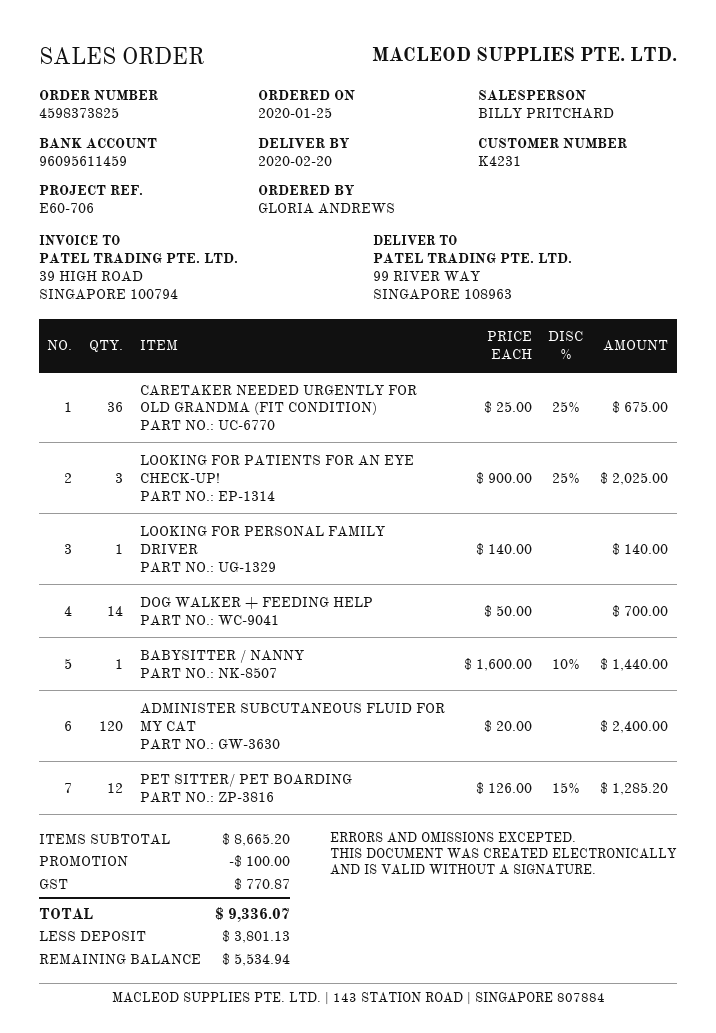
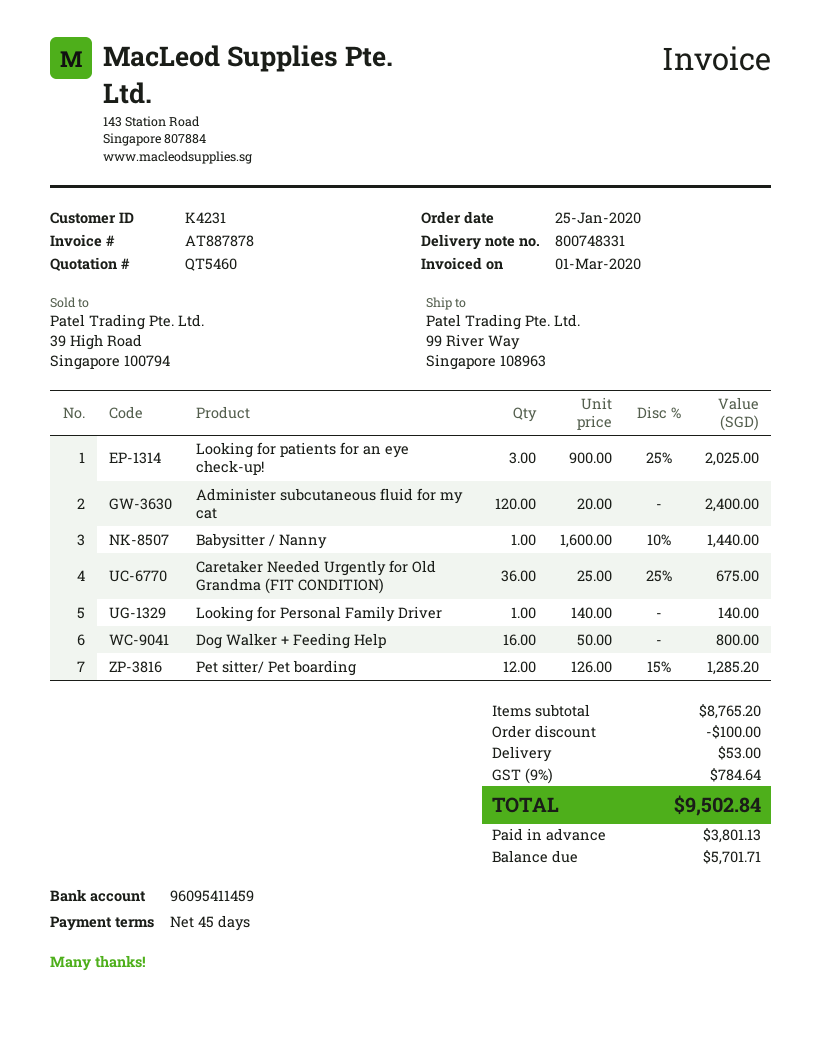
bank account: 96095611459 -> 96095411459
DOG WALKER + FEEDING HELP: 14 x 50.00 = 700.00 -> 16 x 50.00 = 800.00
subtotal: 8665.20 -> 8765.20
shipping: none -> 53.00
tax: 770.87 -> 784.64
total: 9336.07 -> 9502.84
balance: 5534.94 -> 5701.71

